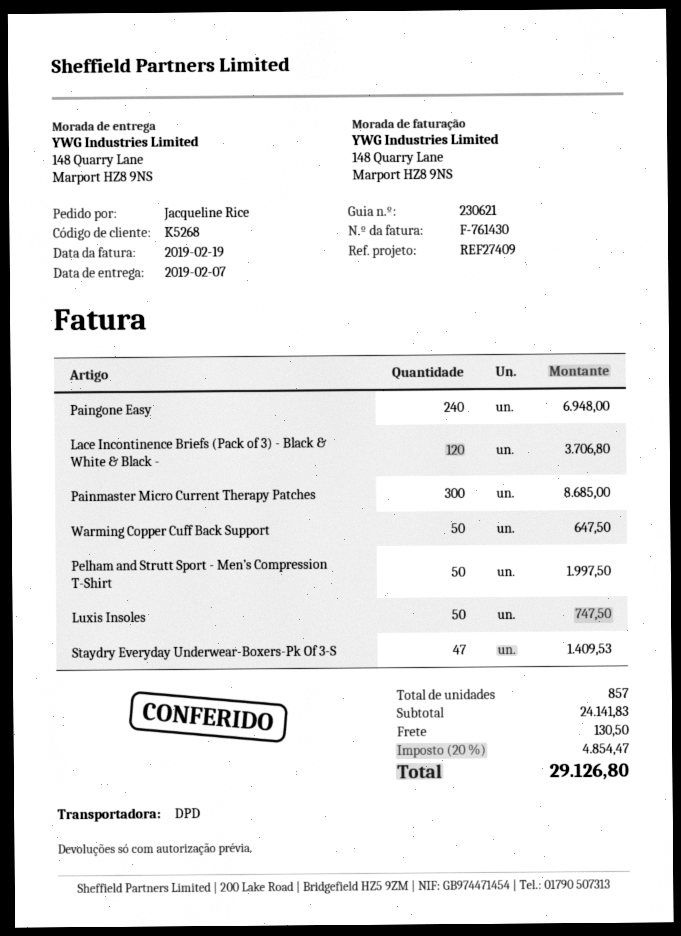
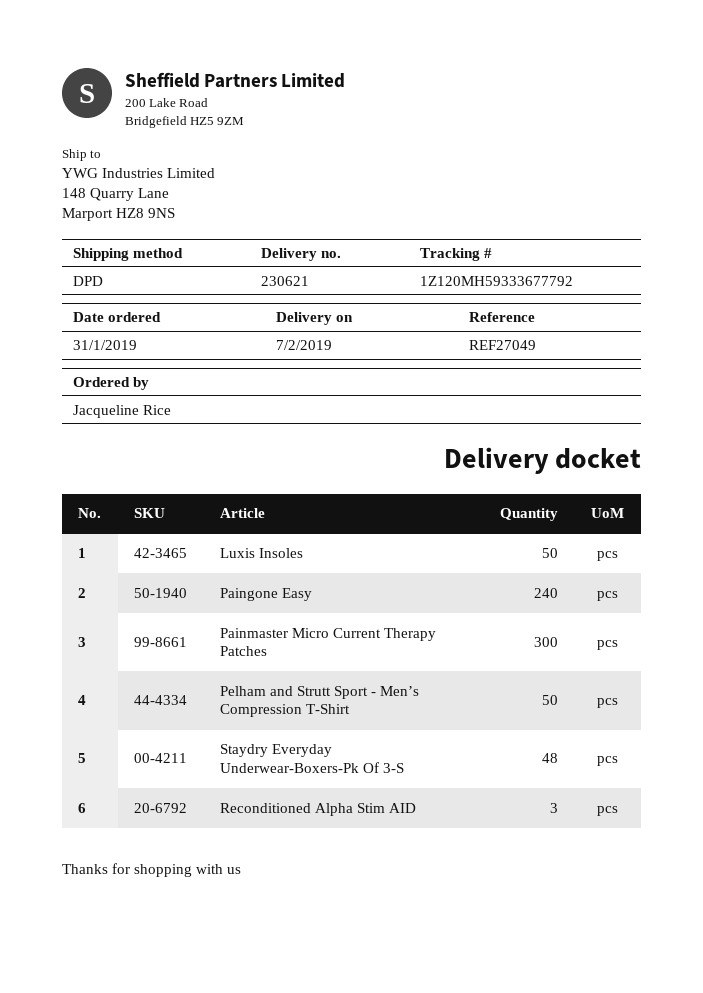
reference: REF27409 -> REF27049
Lace Incontinence Briefs (Pack of 3) - Black & White & Black -: 120 -> none
Warming Copper Cuff Back Support: 50 -> none
Staydry Everyday Underwear-Boxers-Pk Of 3-S: 47 -> 48
Reconditioned Alpha Stim AID: none -> 3

